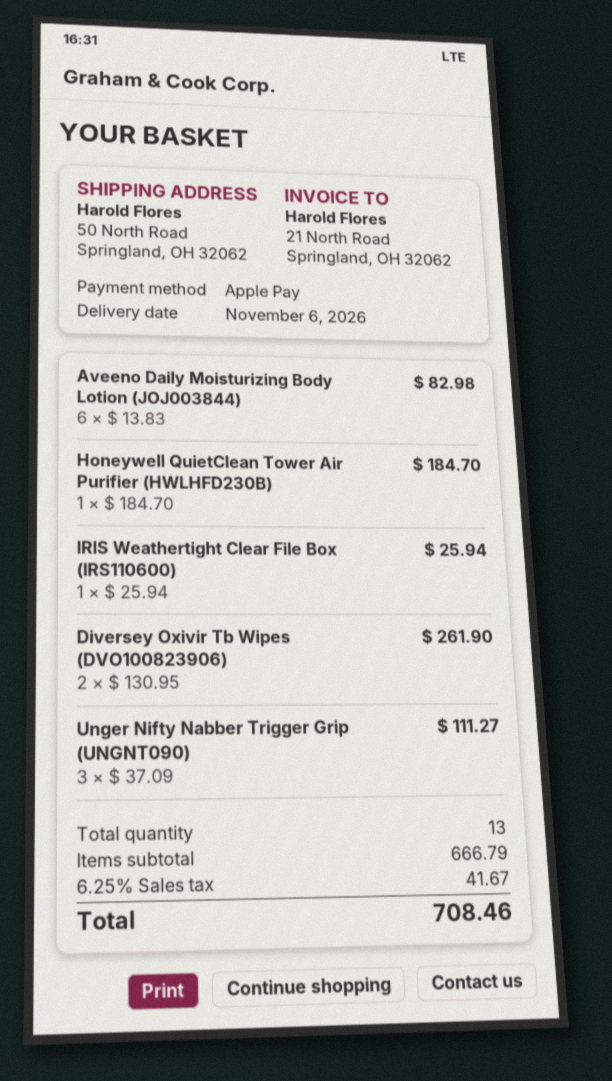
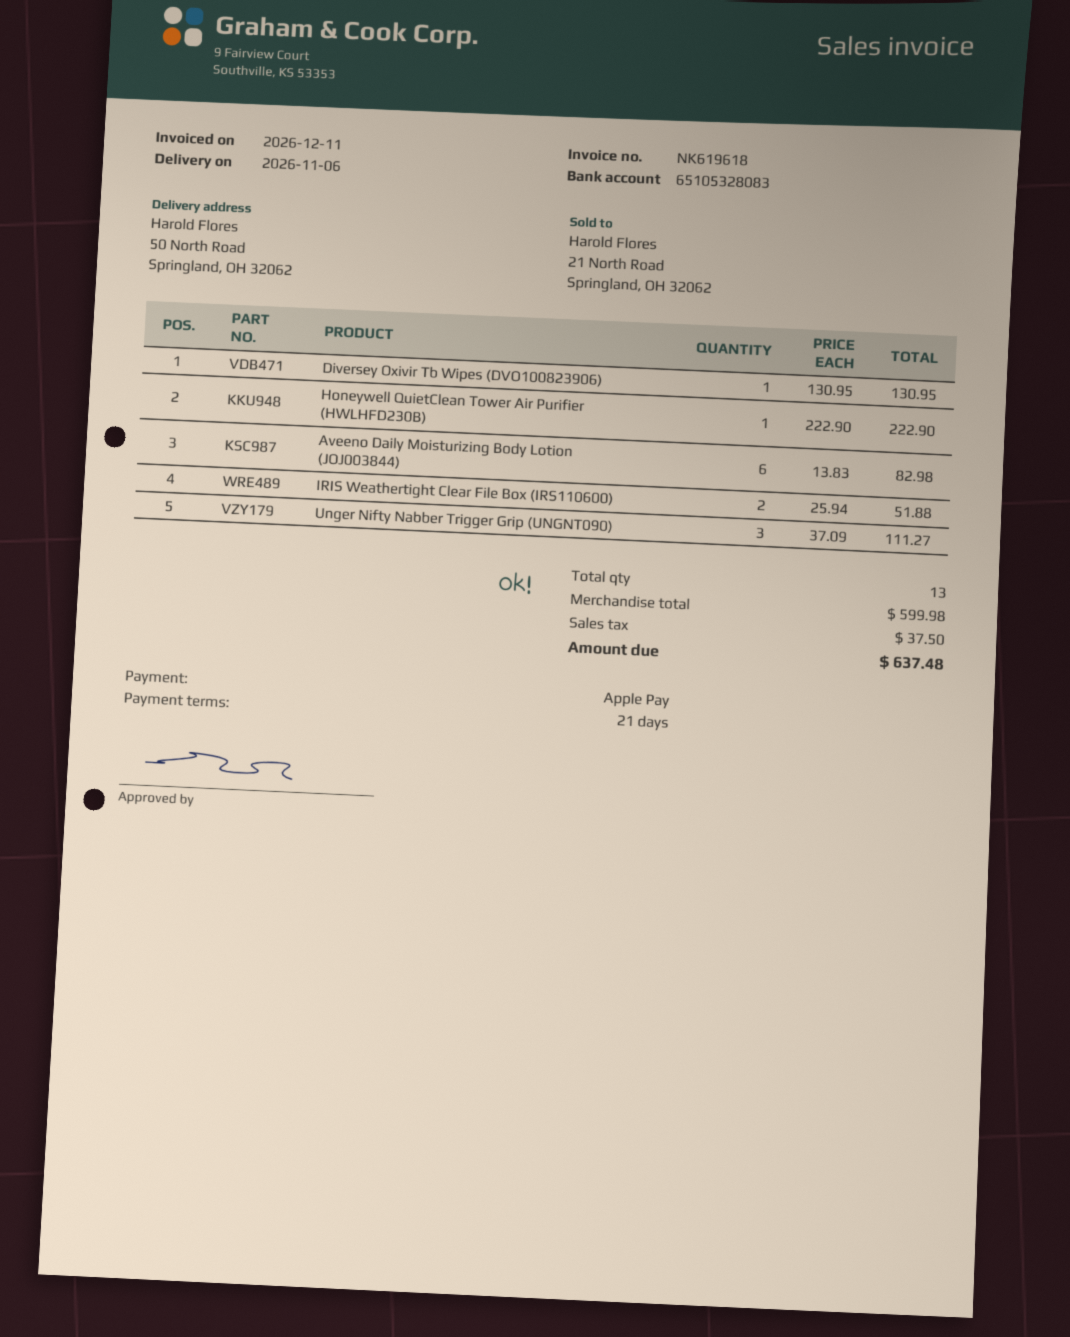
Honeywell QuietClean Tower Air Purifier (HWLHFD230B): 1 x 184.70 = 184.70 -> 1 x 222.90 = 222.90
IRIS Weathertight Clear File Box (IRS110600): 1 x 25.94 = 25.94 -> 2 x 25.94 = 51.88
Diversey Oxivir Tb Wipes (DVO100823906): 2 x 130.95 = 261.90 -> 1 x 130.95 = 130.95
subtotal: 666.79 -> 599.98
tax: 41.67 -> 37.50
total: 708.46 -> 637.48

